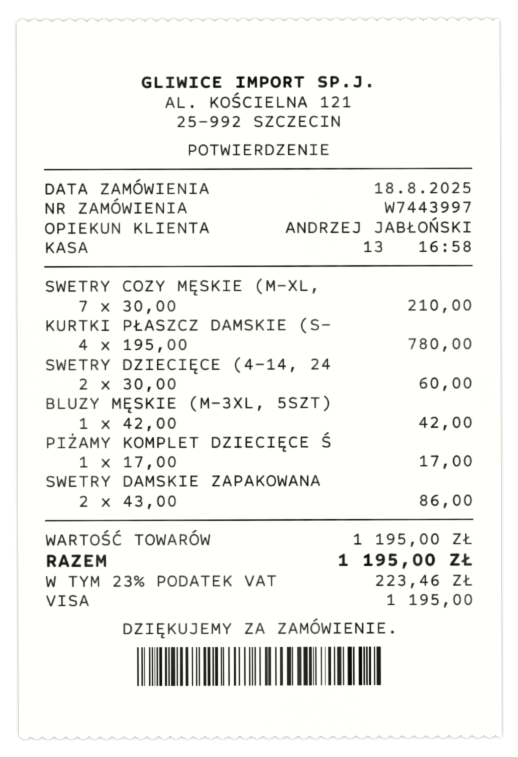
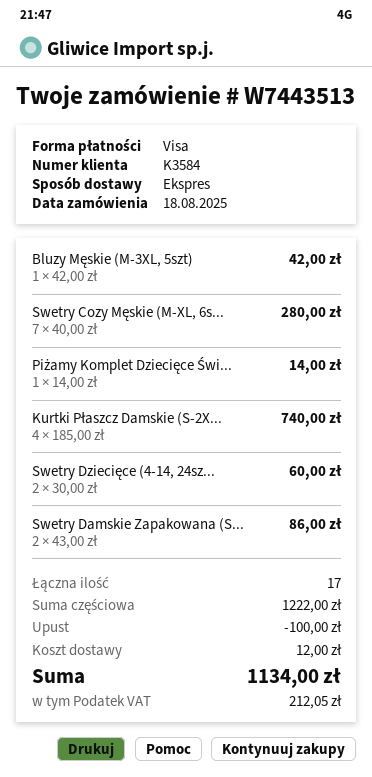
order number: W7443997 -> W7443513
SWETRY COZY MĘSKIE (M-XL,: 7 x 30.00 = 210.00 -> 7 x 40.00 = 280.00
KURTKI PŁASZCZ DAMSKIE (S-: 4 x 195.00 = 780.00 -> 4 x 185.00 = 740.00
PIŻAMY KOMPLET DZIECIĘCE Ś: 1 x 17.00 = 17.00 -> 1 x 14.00 = 14.00
subtotal: 1195.00 -> 1222.00
discount: none -> 100.00
shipping: none -> 12.00
tax: 223.46 -> 212.05
total: 1195.00 -> 1134.00

